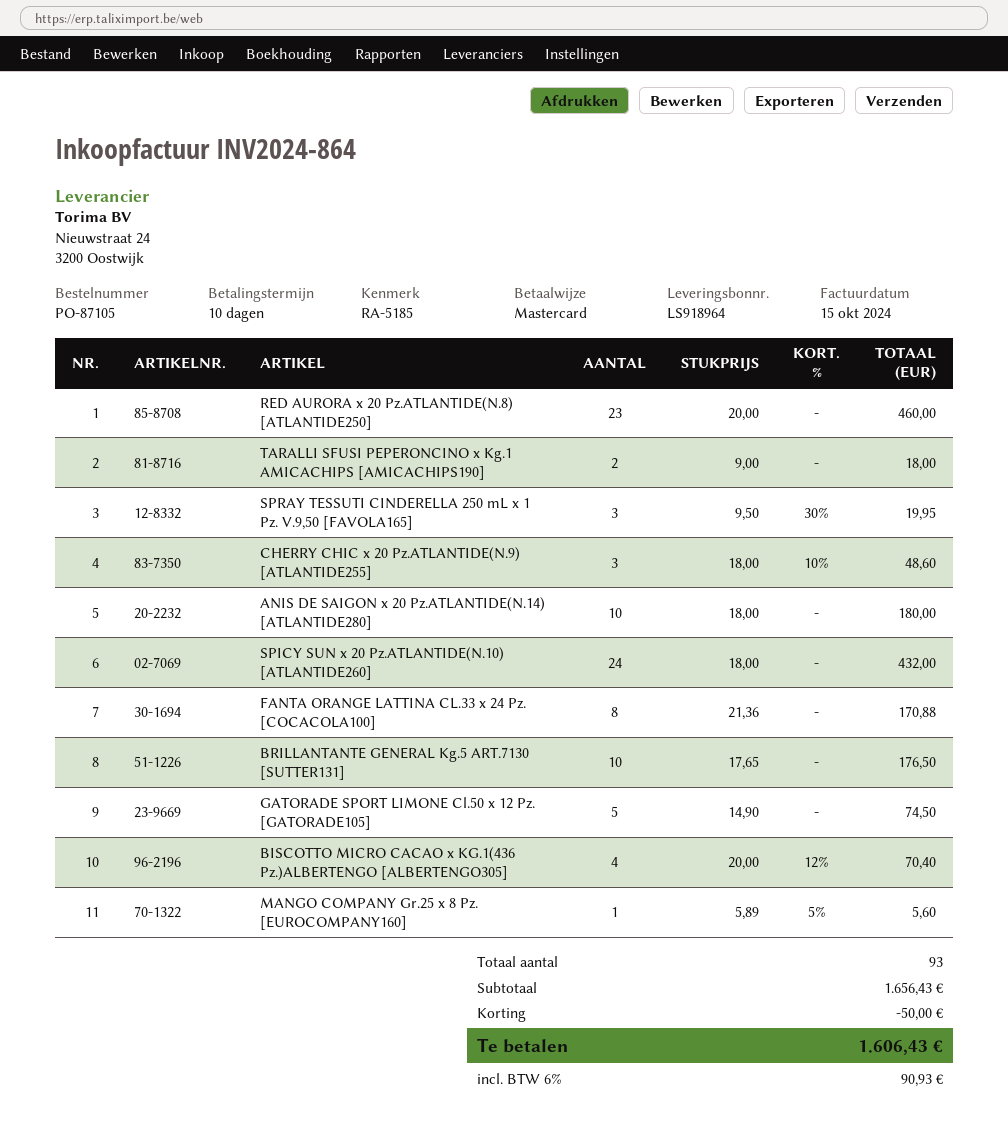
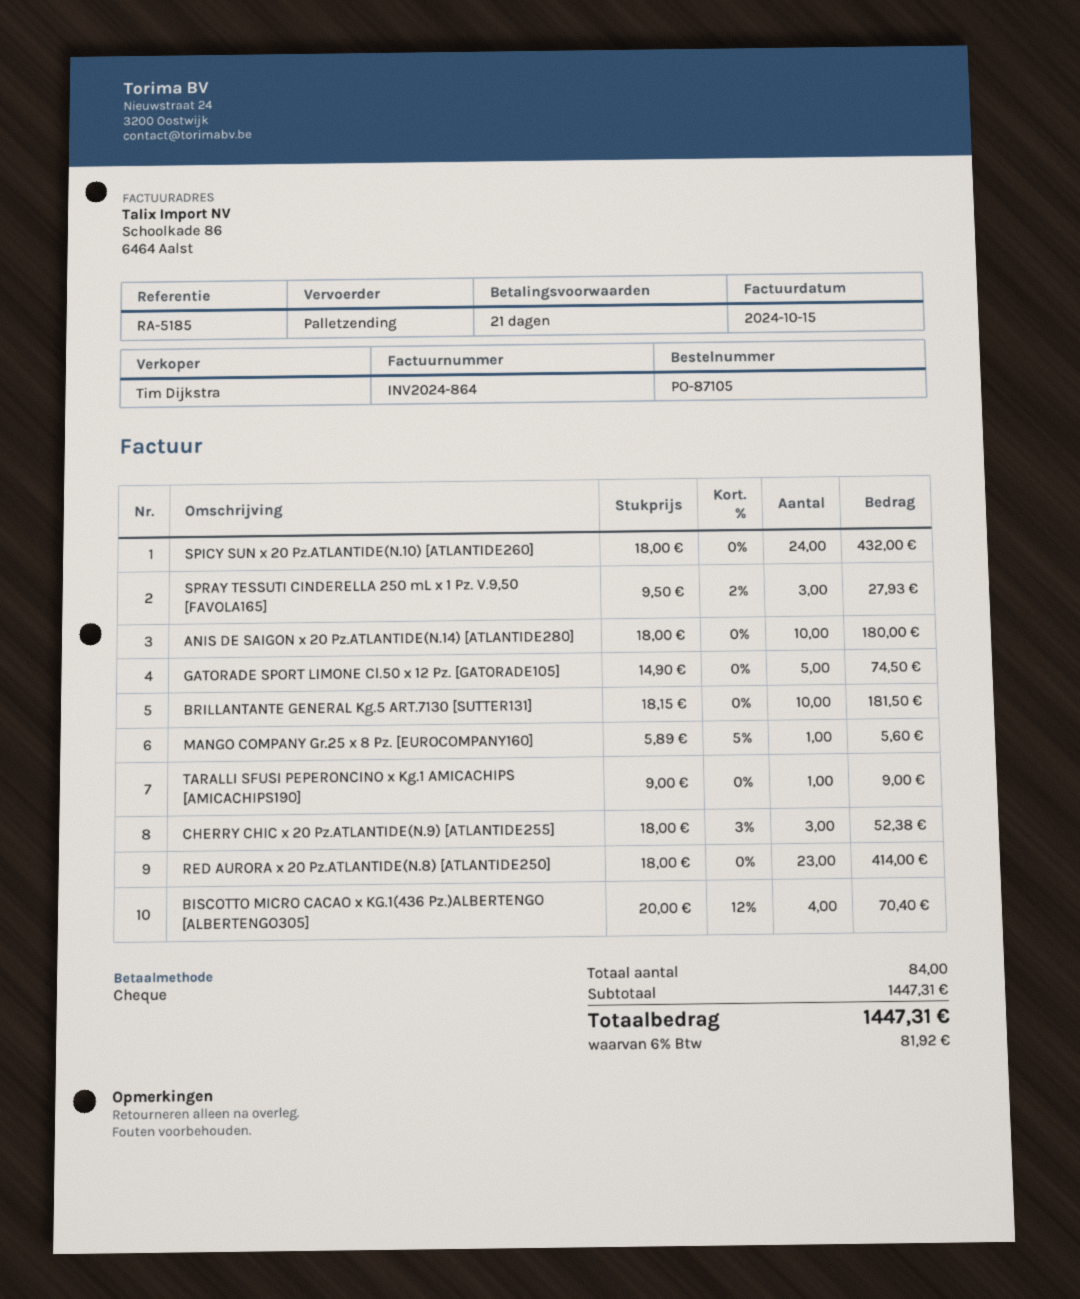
payment terms: 10 days -> 21 days
payment method: Mastercard -> cheque
RED AURORA x 20 Pz.ATLANTIDE(N.8) [ATLANTIDE250]: 23 x 20.00 = 460.00 -> 23 x 18.00 = 414.00
TARALLI SFUSI PEPERONCINO x Kg.1 AMICACHIPS [AMICACHIPS190]: 2 x 9.00 = 18.00 -> 1 x 9.00 = 9.00
SPRAY TESSUTI CINDERELLA 250 mL x 1 Pz. V.9,50 [FAVOLA165]: 3 x 9.50 - 30% = 19.95 -> 3 x 9.50 - 2% = 27.93
CHERRY CHIC x 20 Pz.ATLANTIDE(N.9) [ATLANTIDE255]: 3 x 18.00 - 10% = 48.60 -> 3 x 18.00 - 3% = 52.38
FANTA ORANGE LATTINA CL.33 x 24 Pz. [COCACOLA100]: 8 x 21.36 = 170.88 -> none
BRILLANTANTE GENERAL Kg.5 ART.7130 [SUTTER131]: 10 x 17.65 = 176.50 -> 10 x 18.15 = 181.50
total quantity: 93 -> 84
subtotal: 1656.43 -> 1447.31
discount: 50.00 -> none
tax: 6% = 90.93 -> 6% = 81.92
total: 1606.43 -> 1447.31

